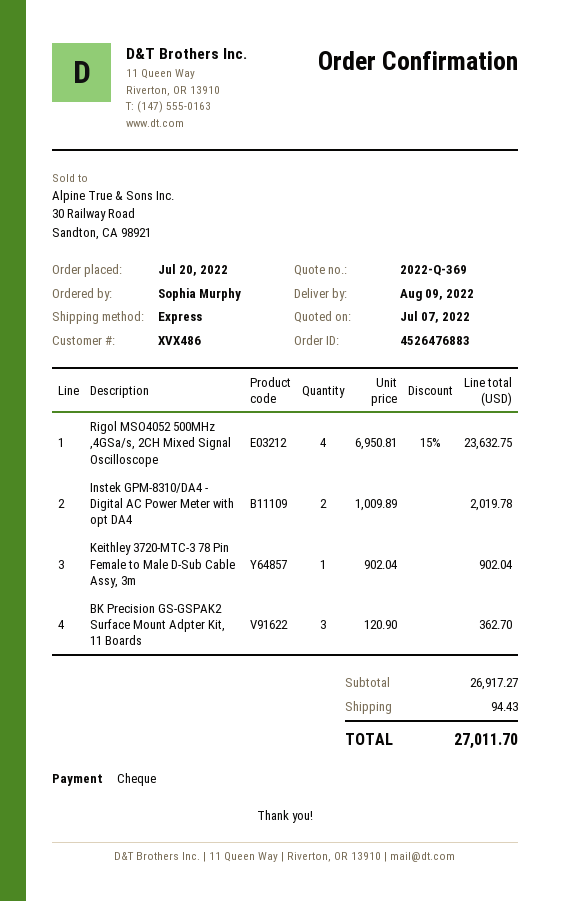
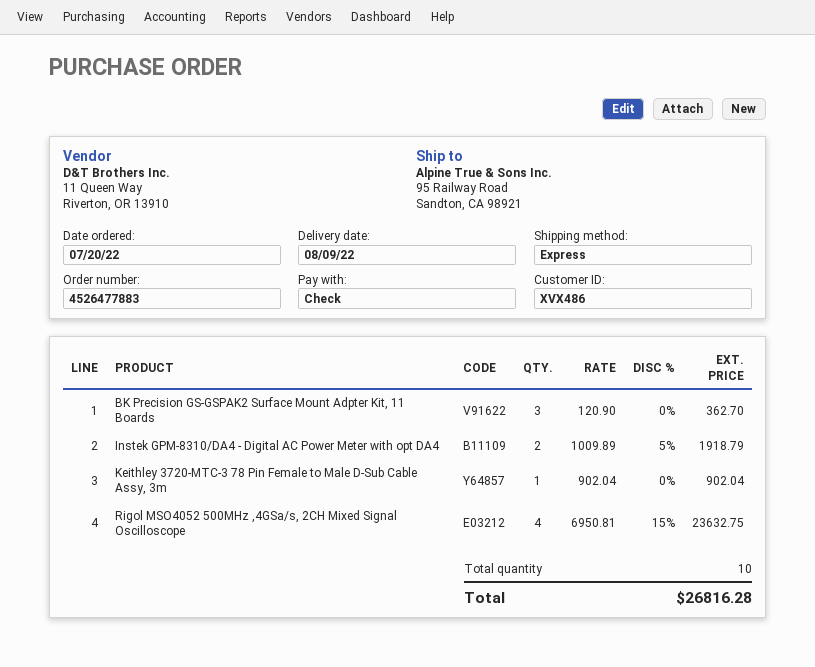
order number: 4526476883 -> 4526477883
Instek GPM-8310/DA4 - Digital AC Power Meter with opt DA4: 2 x 1009.89 = 2019.78 -> 2 x 1009.89 - 5% = 1918.79
shipping: 94.43 -> none
total: 27011.70 -> 26816.28

